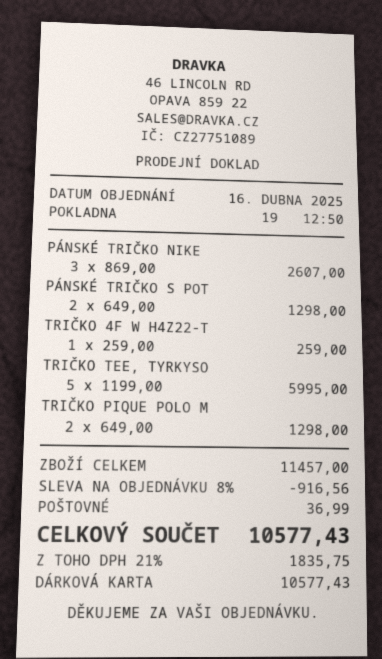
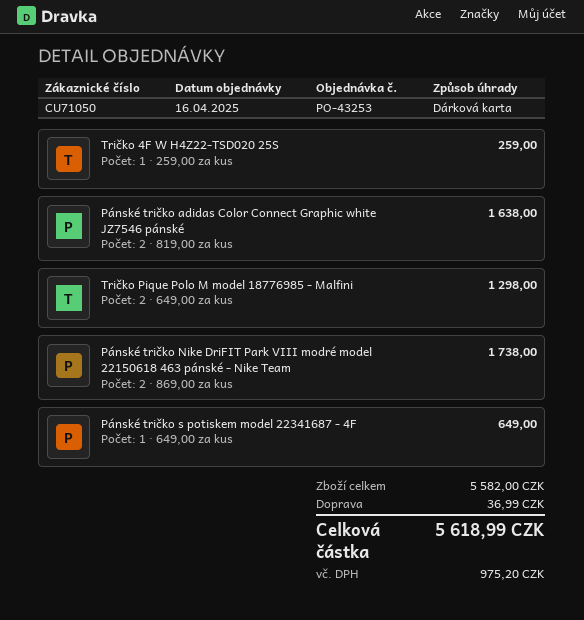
PÁNSKÉ TRIČKO NIKE: 3 x 869.00 = 2607.00 -> 2 x 869.00 = 1738.00
PÁNSKÉ TRIČKO S POT: 2 x 649.00 = 1298.00 -> 1 x 649.00 = 649.00
TRIČKO TEE, TYRKYSO: 5 x 1199.00 = 5995.00 -> none
Pánské tričko adidas Color Connect Graphic white JZ7546 pánské: none -> 2 x 819.00 = 1638.00
subtotal: 11457.00 -> 5582.00
discount: 8% = 916.56 -> none
tax: 1835.75 -> 975.20
total: 10577.43 -> 5618.99

